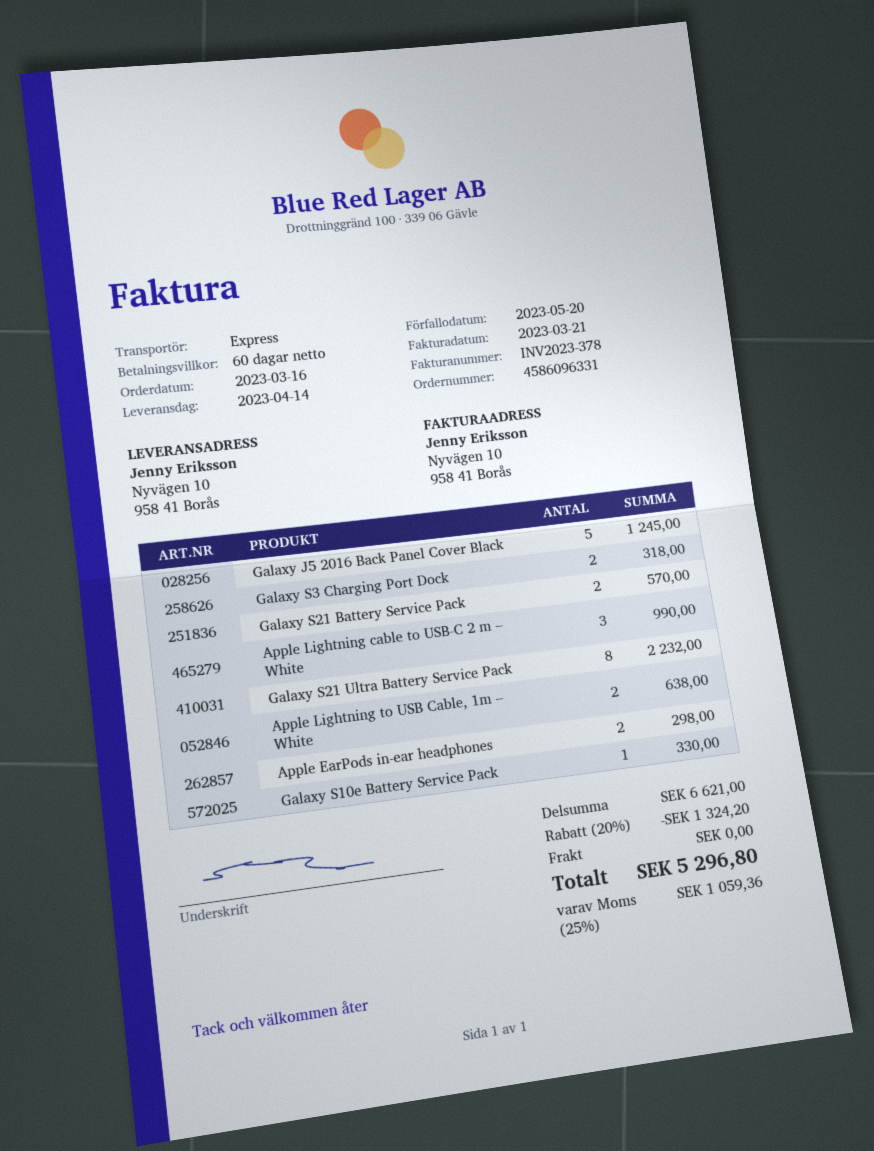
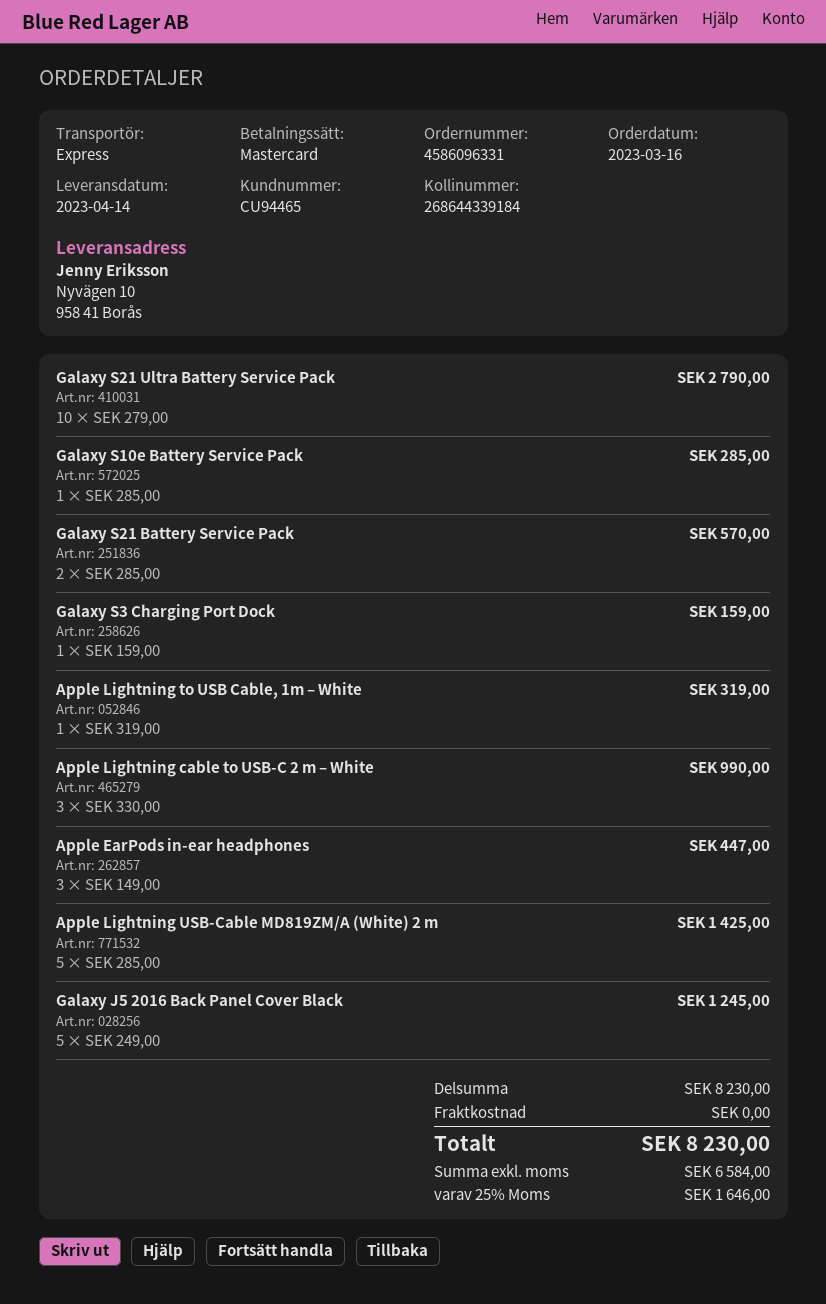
Galaxy S3 Charging Port Dock: 2 for 318.00 -> 1 for 159.00
Galaxy S21 Ultra Battery Service Pack: 8 for 2232.00 -> 10 for 2790.00
Apple Lightning to USB Cable, 1m – White: 2 for 638.00 -> 1 for 319.00
Apple EarPods in-ear headphones: 2 for 298.00 -> 3 for 447.00
Galaxy S10e Battery Service Pack: 1 for 330.00 -> 1 for 285.00
Apple Lightning USB-Cable MD819ZM/A (White) 2 m: none -> 5 for 1425.00
subtotal: 6621.00 -> 8230.00
discount: 20% = 1324.20 -> none
tax: 25% = 1059.36 -> 25% = 1646.00
total: 5296.80 -> 8230.00

